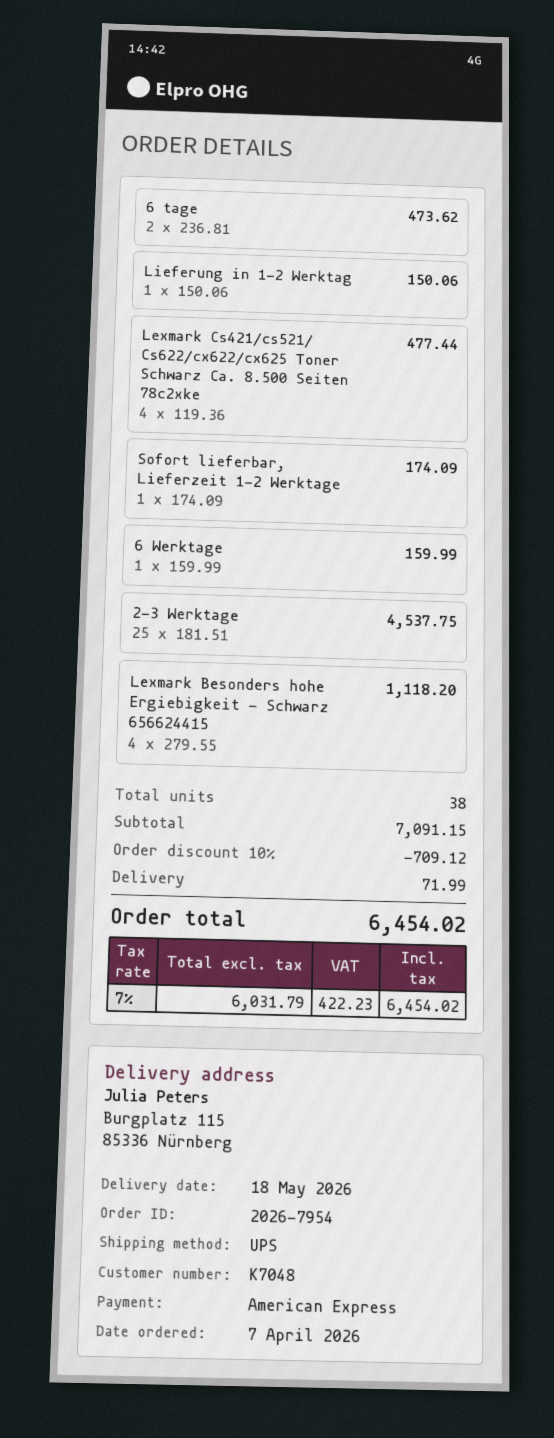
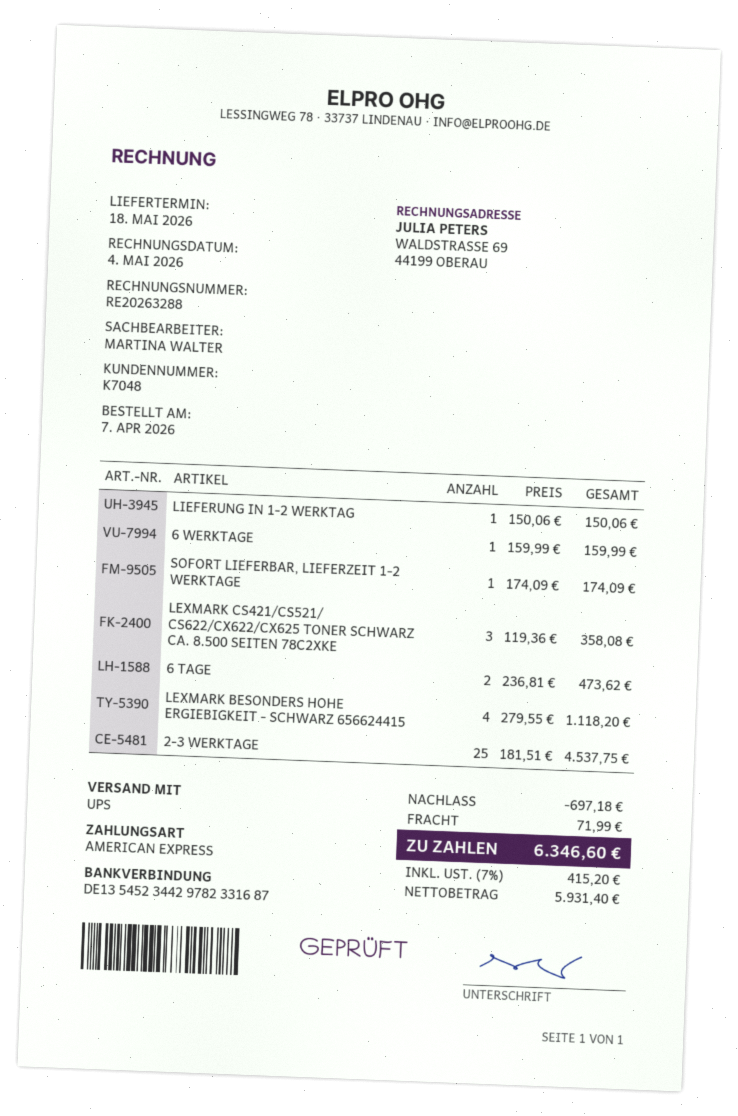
Lexmark Cs421/cs521/ Cs622/cx622/cx625 Toner Schwarz Ca. 8.500 Seiten 78c2xke: 4 x 119.36 = 477.44 -> 3 x 119.36 = 358.08
discount: 709.12 -> 697.18
net: 6031.79 -> 5931.40
tax: 7% = 422.23 -> 7% = 415.20
total: 6454.02 -> 6346.60

